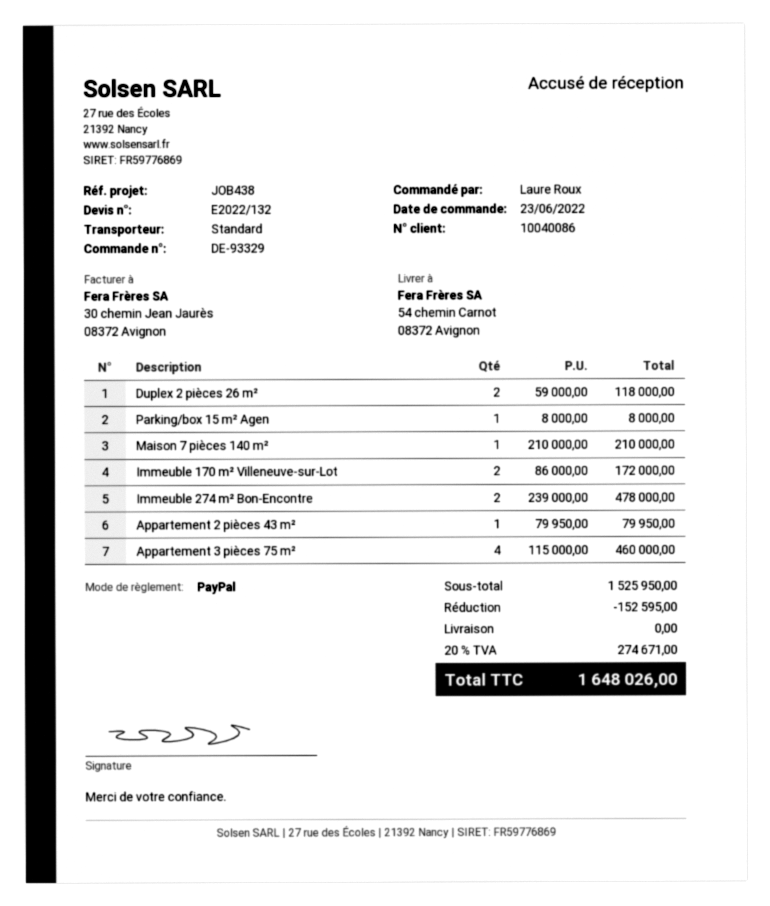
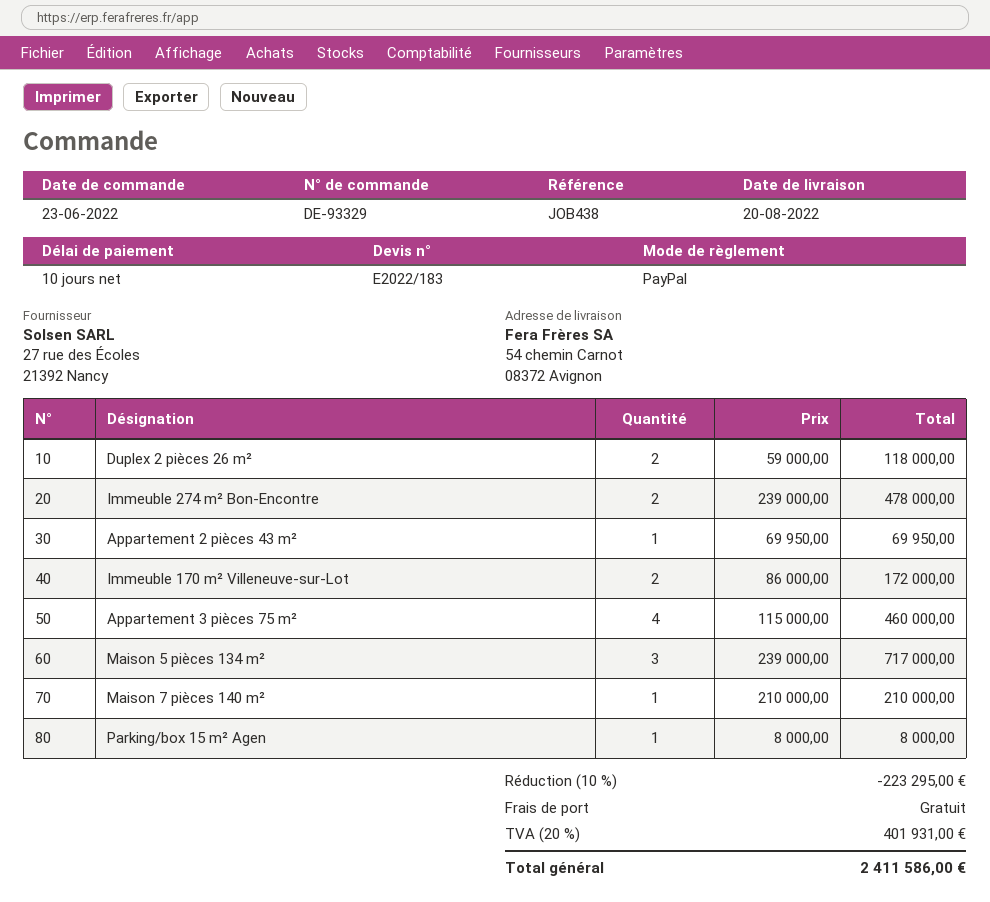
quote number: E2022/132 -> E2022/183
Appartement 2 pièces 43 m²: 1 x 79950.00 = 79950.00 -> 1 x 69950.00 = 69950.00
Maison 5 pièces 134 m²: none -> 3 x 239000.00 = 717000.00
discount: 152595.00 -> 223295.00
tax: 20% = 274671.00 -> 20% = 401931.00
total: 1648026.00 -> 2411586.00

